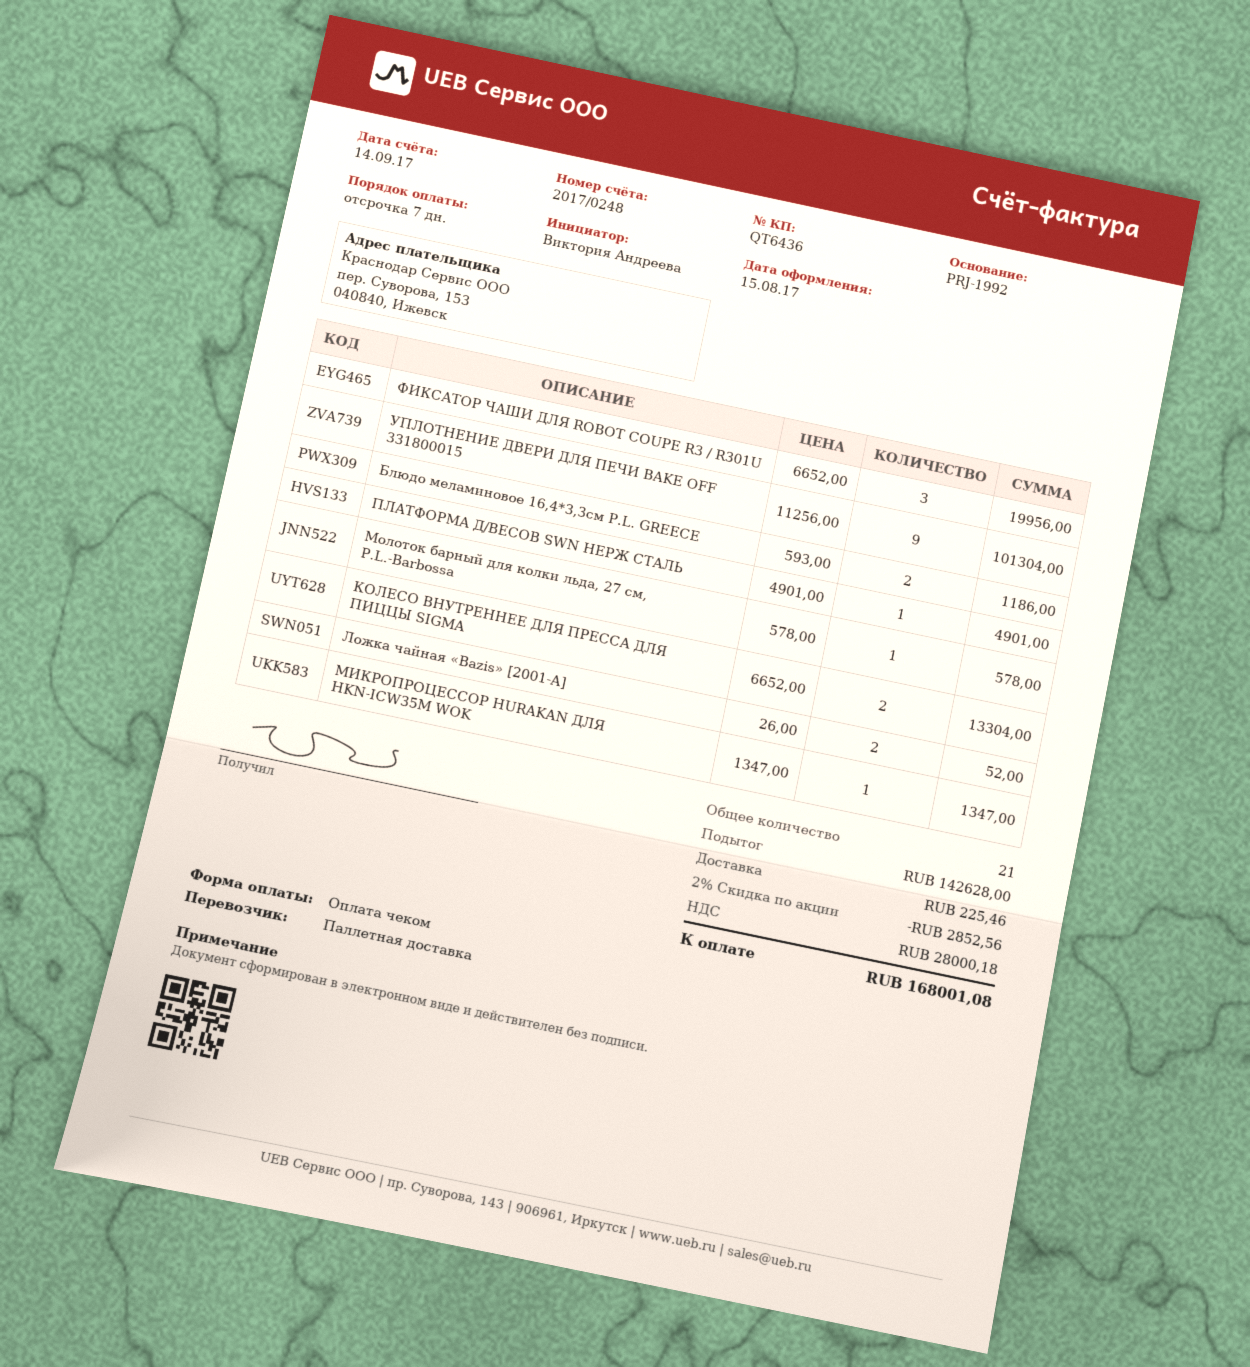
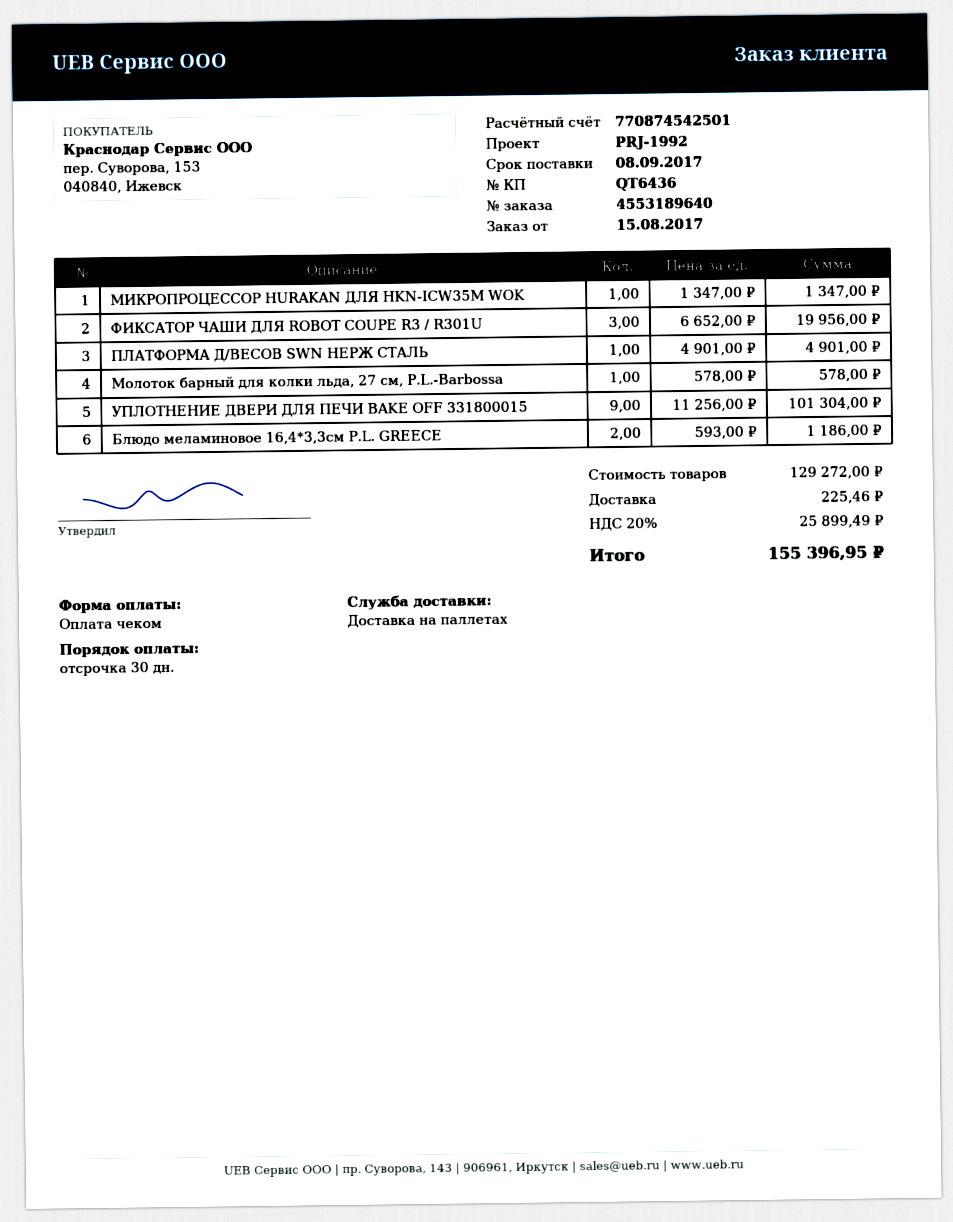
payment terms: 7 days -> 30 days
КОЛЕСО ВНУТРЕННЕЕ ДЛЯ ПРЕССА ДЛЯ ПИЦЦЫ SIGMA: 2 x 6652.00 = 13304.00 -> none
Ложка чайная «Bazis» [2001-A]: 2 x 26.00 = 52.00 -> none
subtotal: 142628.00 -> 129272.00
discount: 2% = 2852.56 -> none
tax: 28000.18 -> 25899.49
total: 168001.08 -> 155396.95

